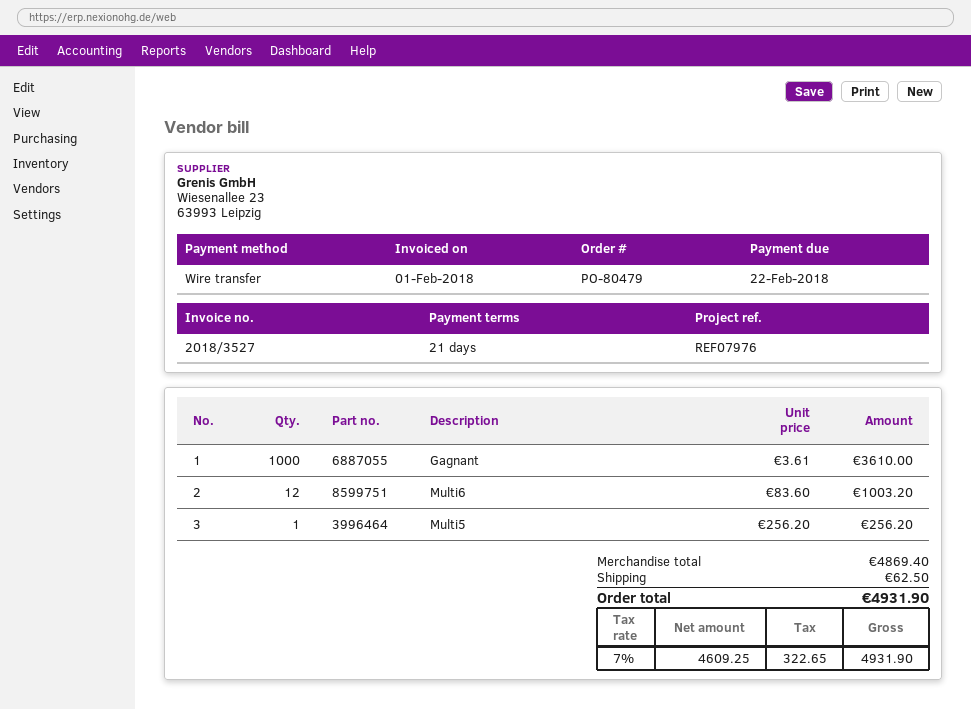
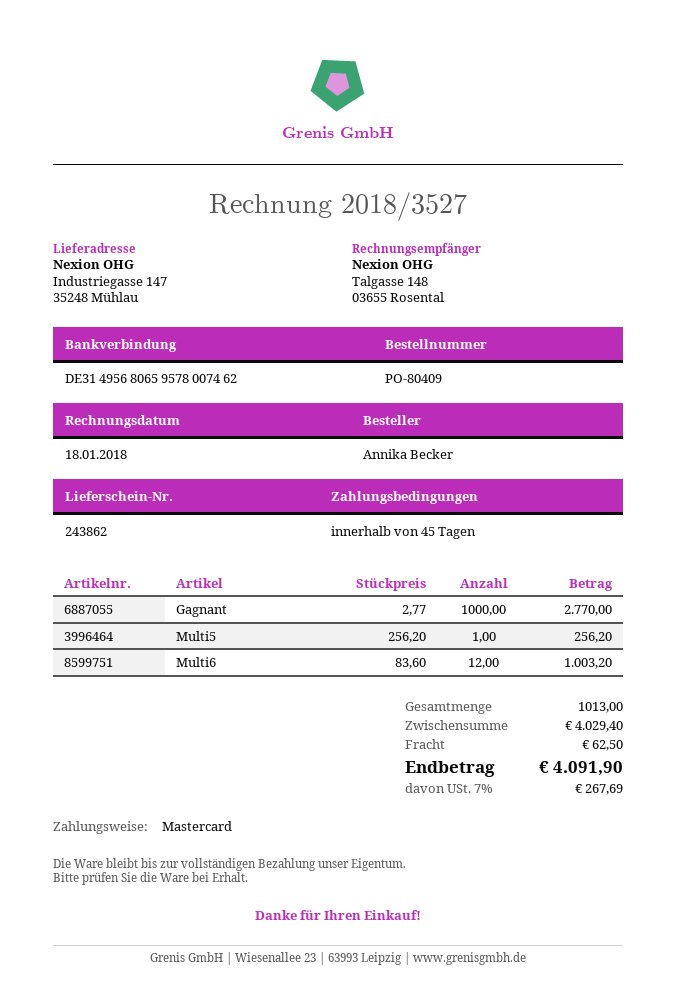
order number: PO-80479 -> PO-80409
invoice date: 2018-02-01 -> 2018-01-18
payment terms: 21 days -> 45 days
payment method: bank transfer -> Mastercard
Gagnant: 1000 x 3.61 = 3610.00 -> 1000 x 2.77 = 2770.00
subtotal: 4869.40 -> 4029.40
tax: 7% = 322.65 -> 7% = 267.69
total: 4931.90 -> 4091.90

